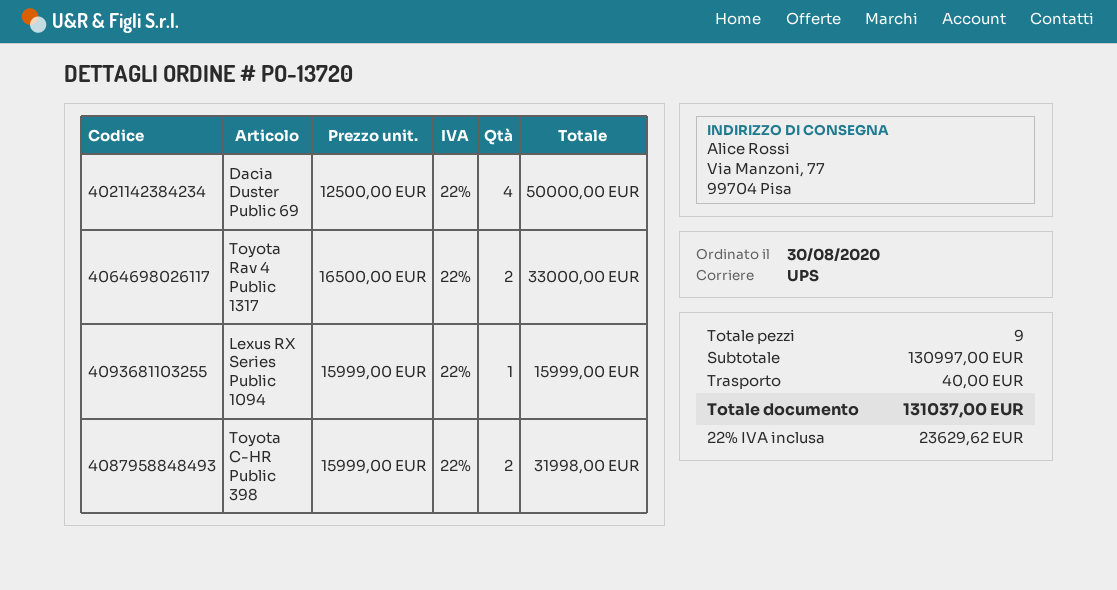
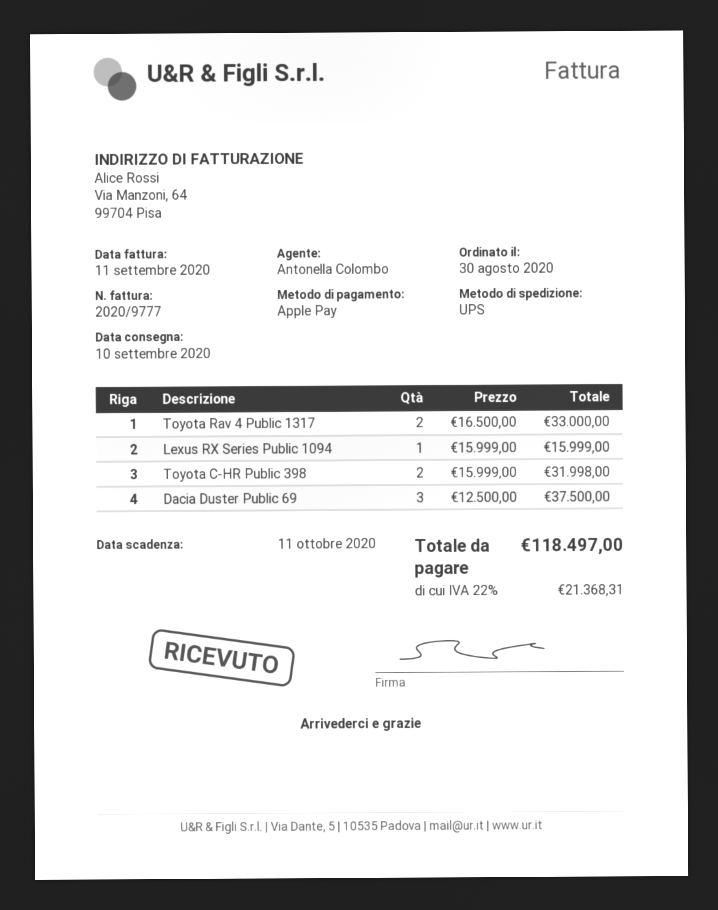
Dacia Duster Public 69: 4 x 12500.00 = 50000.00 -> 3 x 12500.00 = 37500.00
shipping: 40.00 -> none
tax: 22% = 23629.62 -> 22% = 21368.31
total: 131037.00 -> 118497.00

